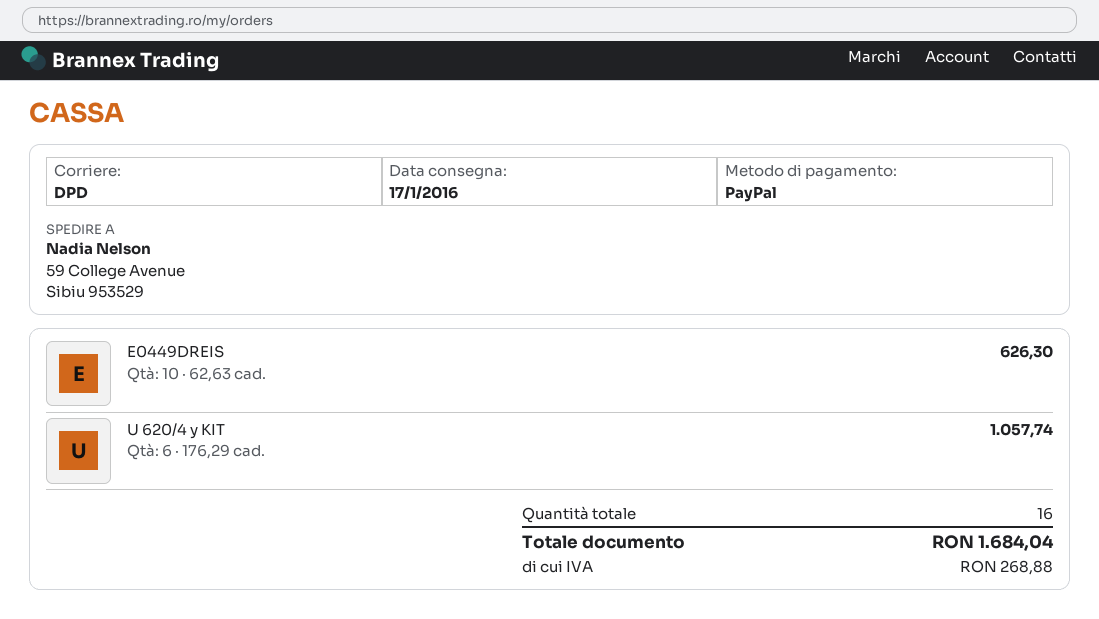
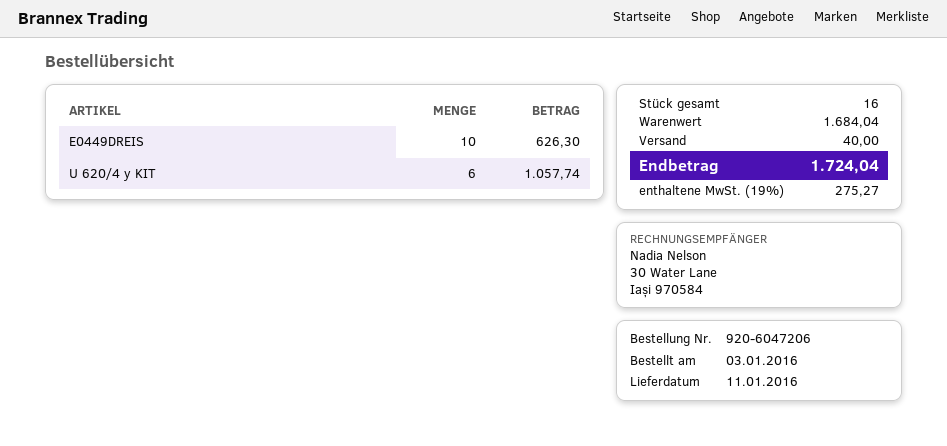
delivery date: 2016-01-17 -> 2016-01-11
shipping: none -> 40.00
tax: 268.88 -> 275.27
total: 1684.04 -> 1724.04

